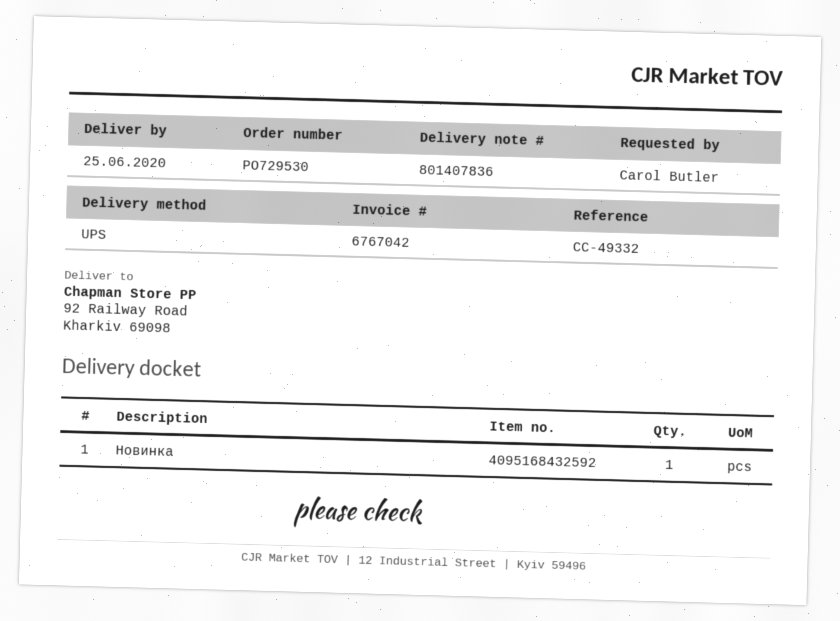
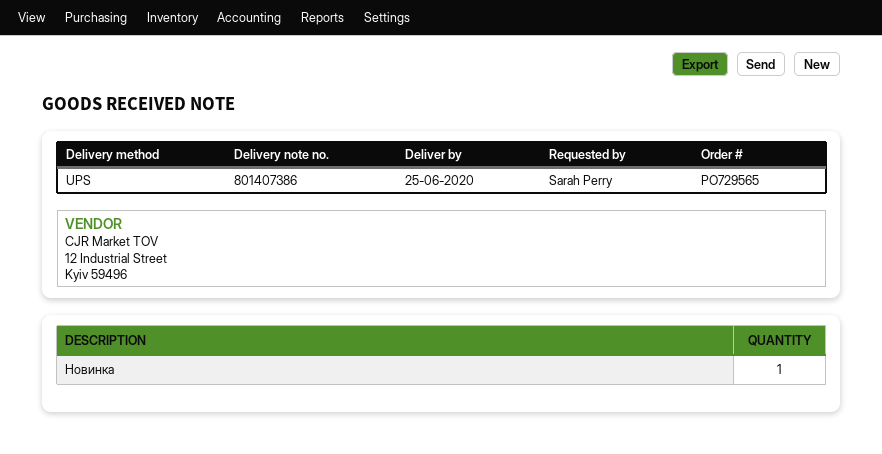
order number: PO729530 -> PO729565
delivery note number: 801407836 -> 801407386
ordered by: Carol Butler -> Sarah Perry

